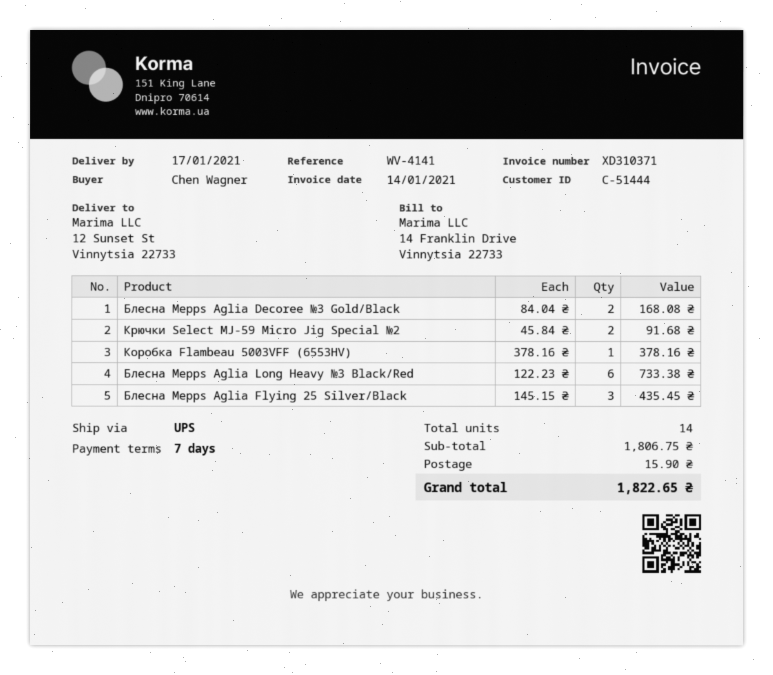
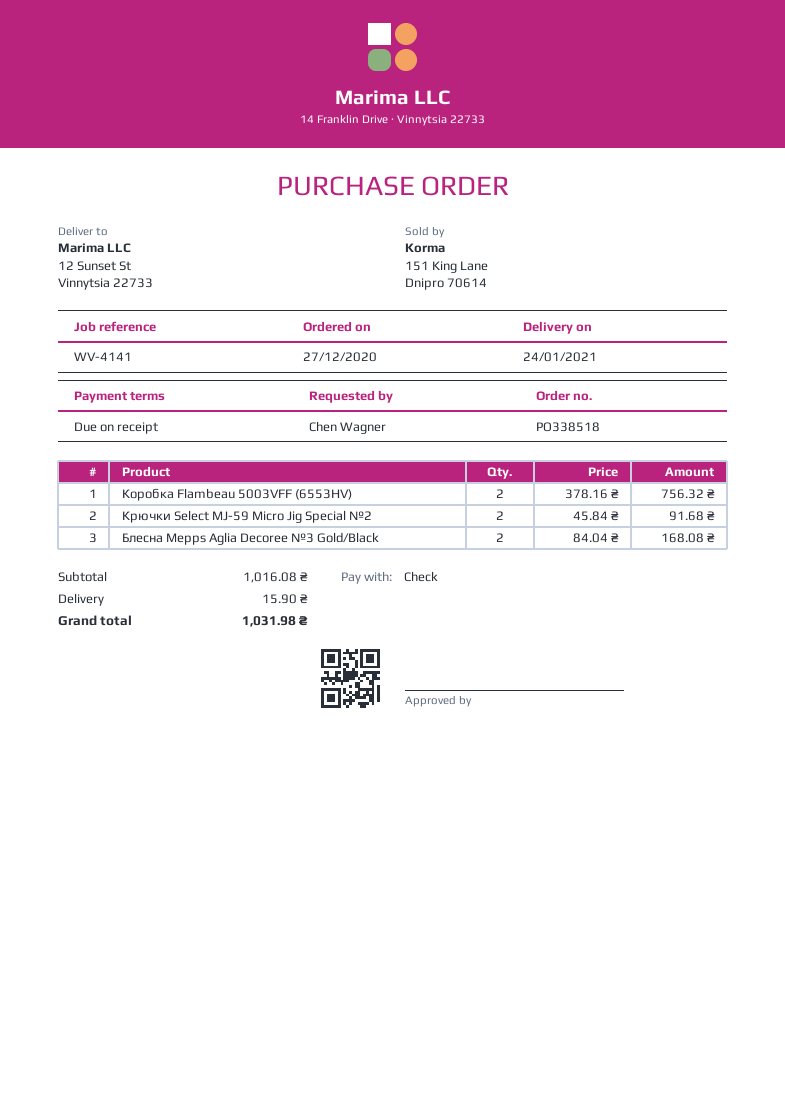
delivery date: 2021-01-17 -> 2021-01-24
payment terms: 7 days -> on receipt
Коробка Flambeau 5003VFF (6553HV): 1 x 378.16 = 378.16 -> 2 x 378.16 = 756.32
Блесна Mepps Aglia Long Heavy №3 Black/Red: 6 x 122.23 = 733.38 -> none
Блесна Mepps Aglia Flying 25 Silver/Black: 3 x 145.15 = 435.45 -> none
subtotal: 1806.75 -> 1016.08
total: 1822.65 -> 1031.98

